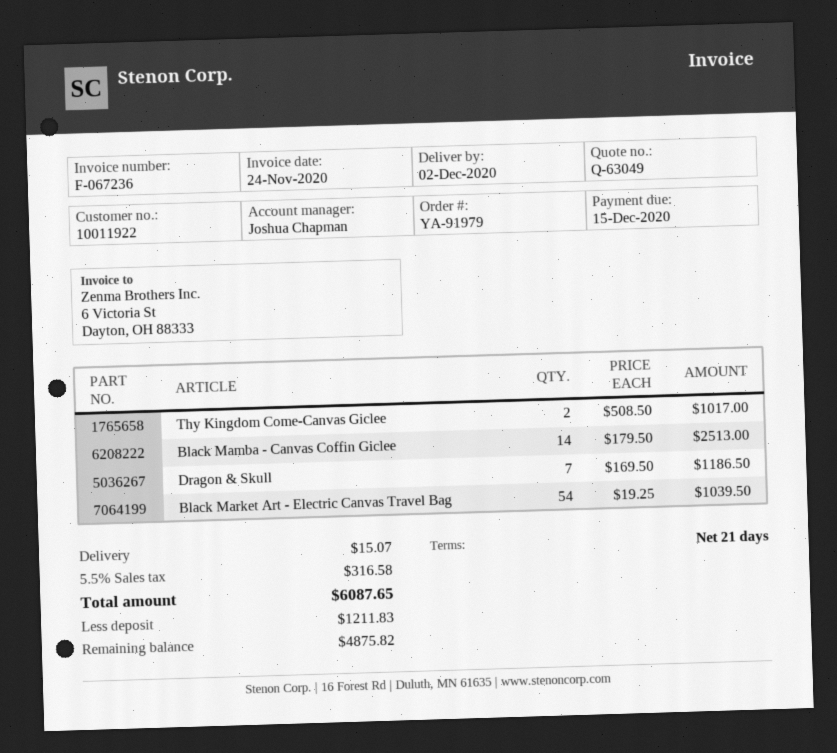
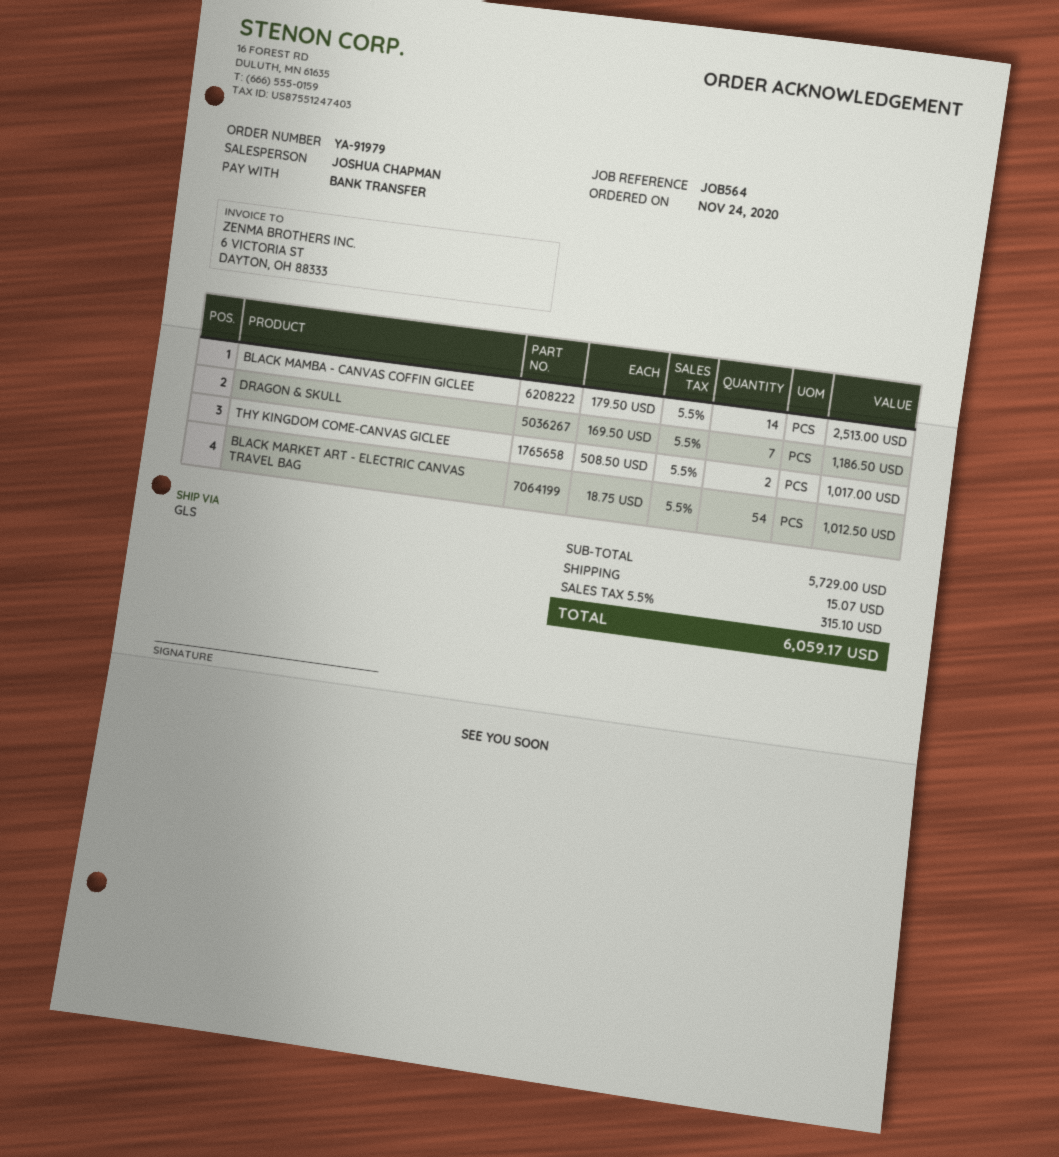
Black Market Art - Electric Canvas Travel Bag: 54 x 19.25 = 1039.50 -> 54 x 18.75 = 1012.50
tax: 5.5% = 316.58 -> 5.5% = 315.10
total: 6087.65 -> 6059.17

